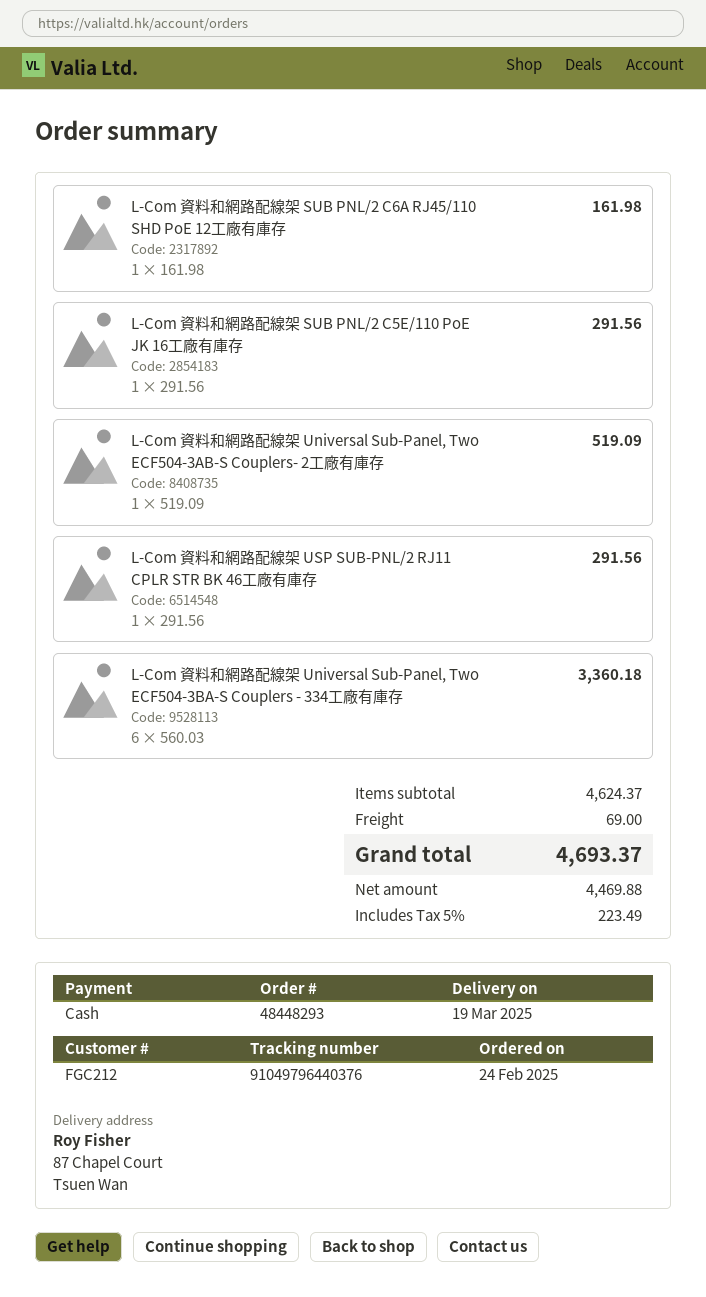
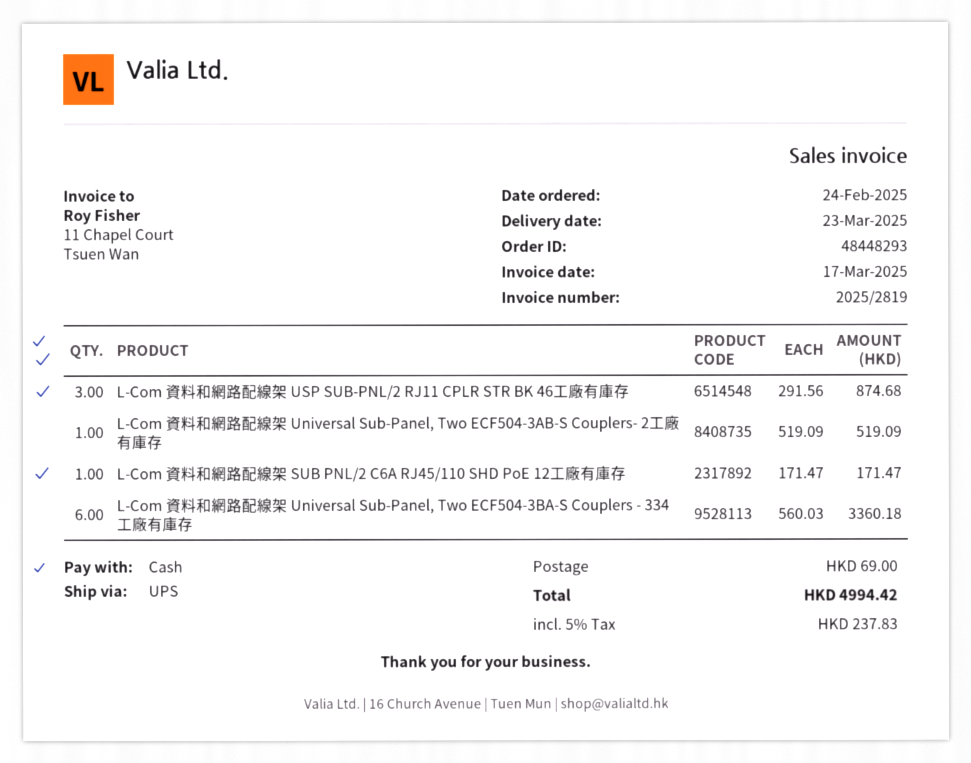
delivery date: 2025-03-19 -> 2025-03-23
L-Com 資料和網路配線架 SUB PNL/2 C6A RJ45/110 SHD PoE 12工廠有庫存: 1 x 161.98 = 161.98 -> 1 x 171.47 = 171.47
L-Com 資料和網路配線架 SUB PNL/2 C5E/110 PoE JK 16工廠有庫存: 1 x 291.56 = 291.56 -> none
L-Com 資料和網路配線架 USP SUB-PNL/2 RJ11 CPLR STR BK 46工廠有庫存: 1 x 291.56 = 291.56 -> 3 x 291.56 = 874.68
tax: 5% = 223.49 -> 5% = 237.83
total: 4693.37 -> 4994.42

